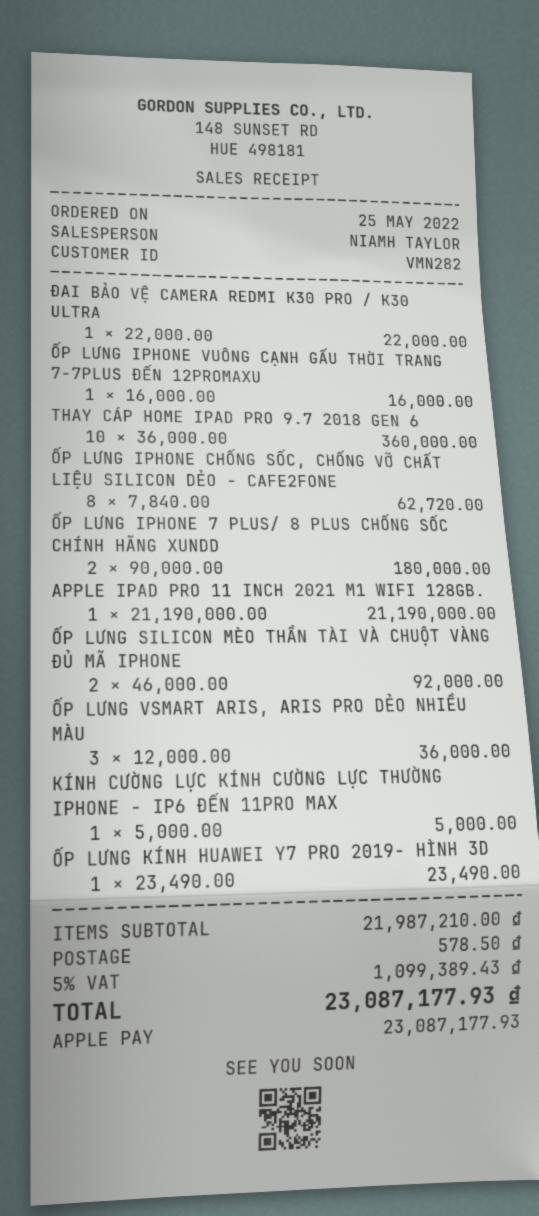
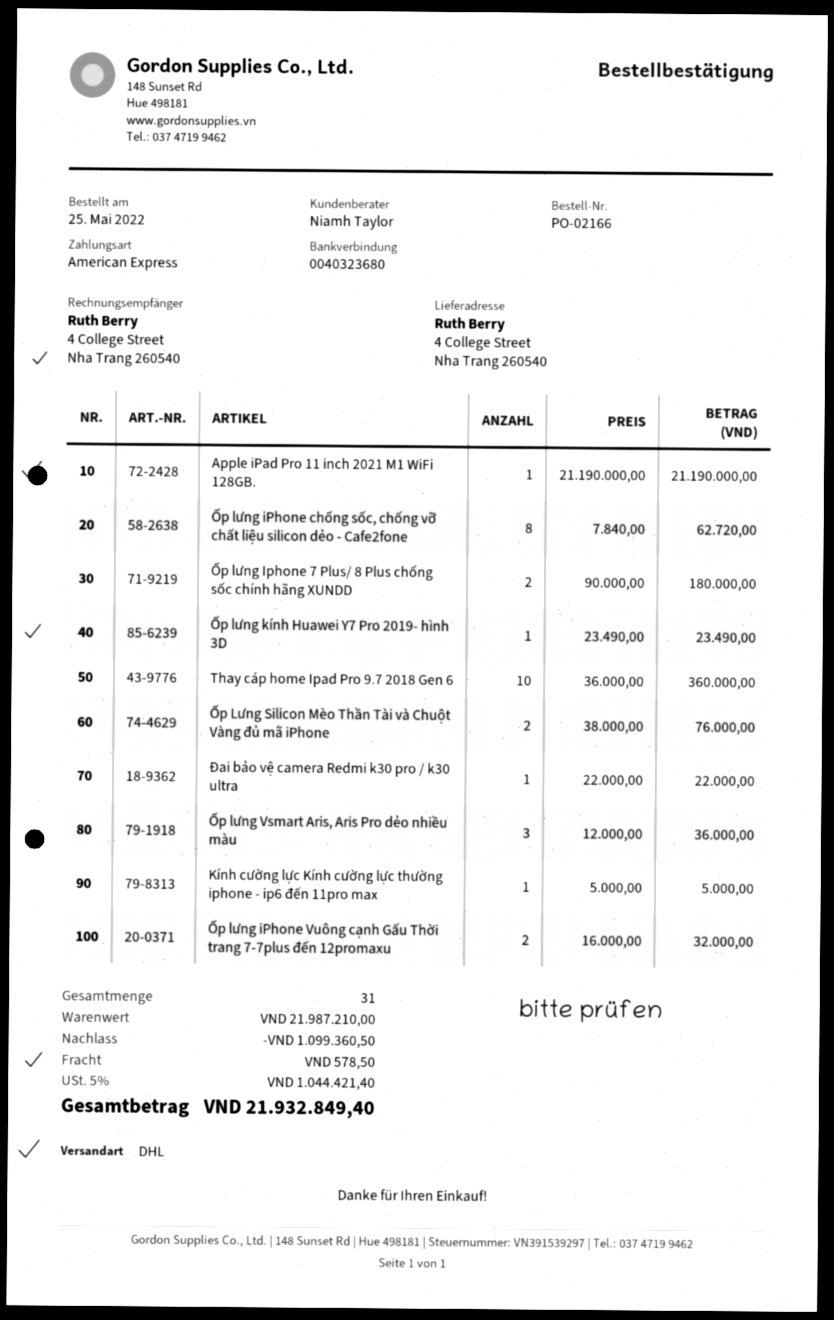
payment method: Apple Pay -> American Express
ỐP LƯNG IPHONE VUÔNG CẠNH GẤU THỜI TRANG 7-7PLUS ĐẾN 12PROMAXU: 1 x 16000.00 = 16000.00 -> 2 x 16000.00 = 32000.00
ỐP LƯNG SILICON MÈO THẦN TÀI VÀ CHUỘT VÀNG ĐỦ MÃ IPHONE: 2 x 46000.00 = 92000.00 -> 2 x 38000.00 = 76000.00
discount: none -> 1099360.50
tax: 5% = 1099389.43 -> 5% = 1044421.40
total: 23087177.93 -> 21932849.40

